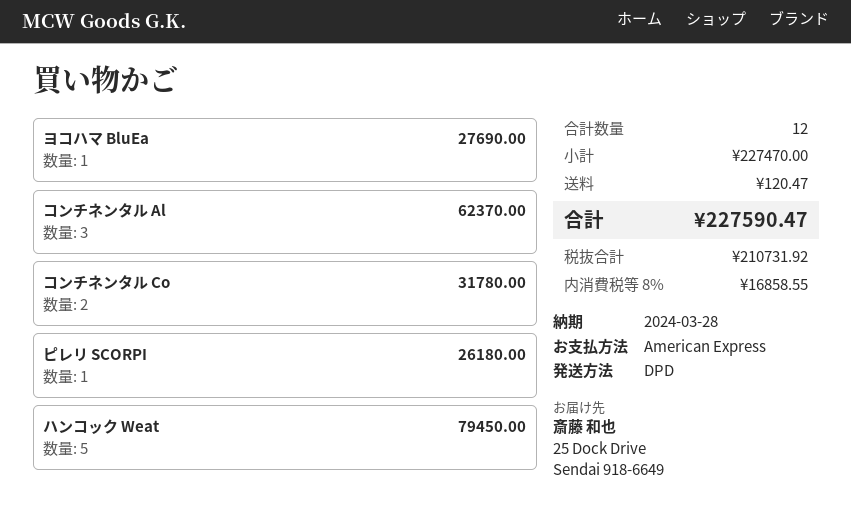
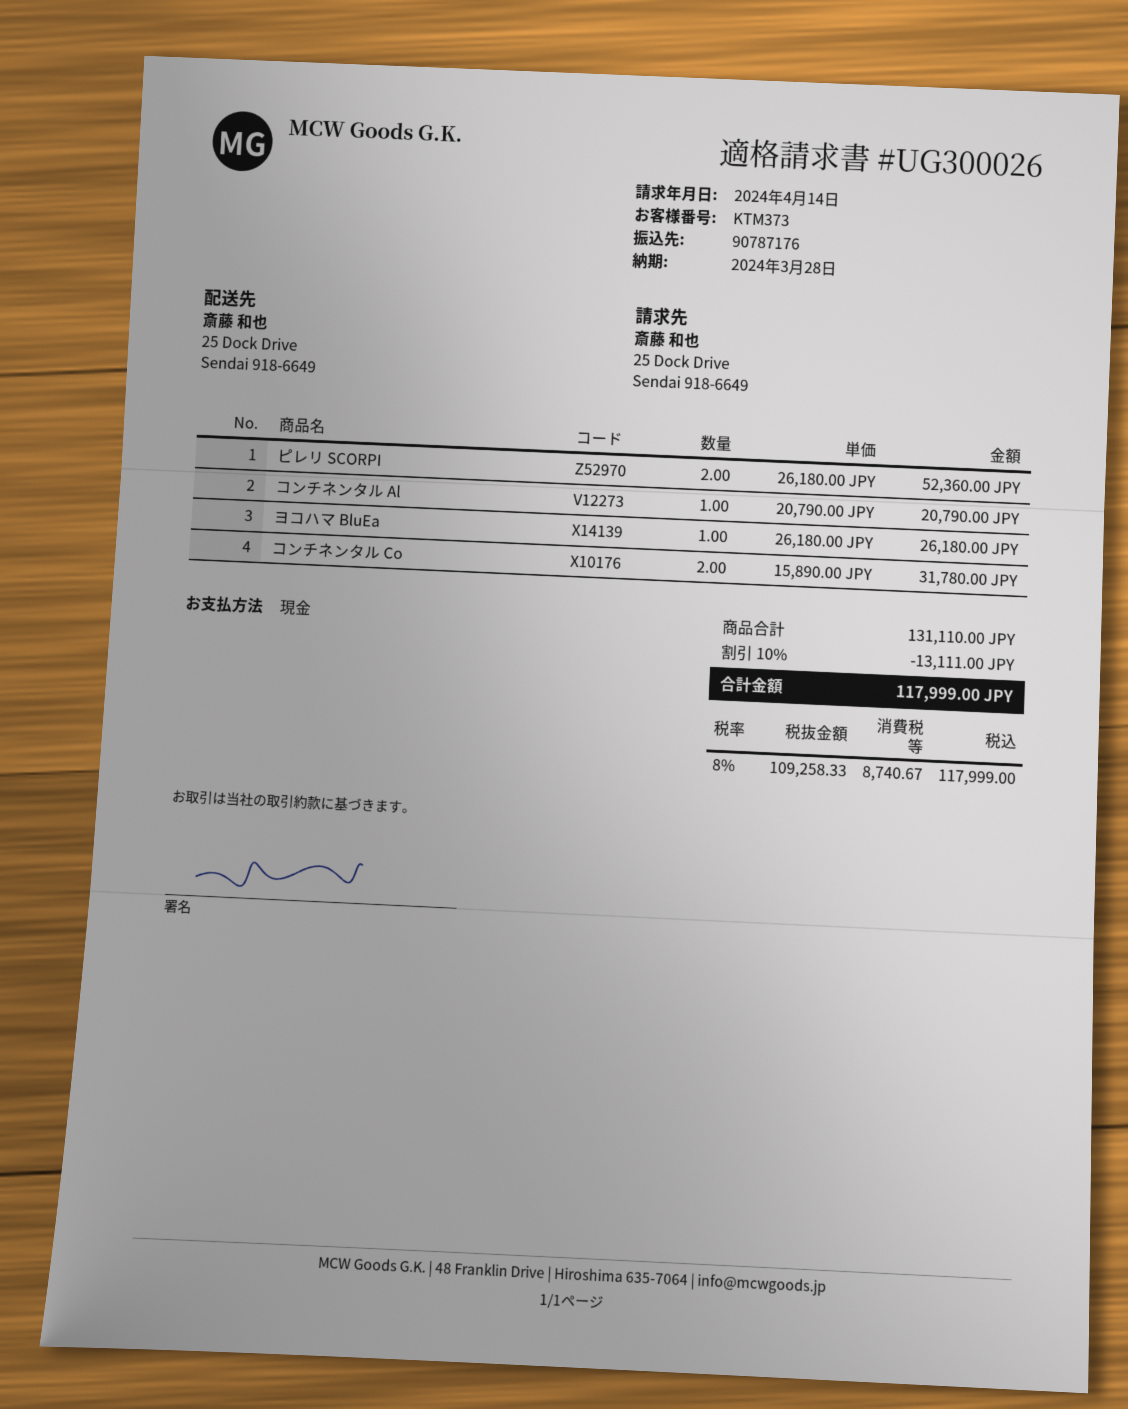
payment method: American Express -> cash
ヨコハマ BluEa: 1 for 27690.00 -> 1 for 26180.00
コンチネンタル Al: 3 for 62370.00 -> 1 for 20790.00
ピレリ SCORPI: 1 for 26180.00 -> 2 for 52360.00
ハンコック Weat: 5 for 79450.00 -> none
subtotal: 227470.00 -> 131110.00
discount: none -> 10% = 13111.00
shipping: 120.47 -> none
net: 210731.92 -> 109258.33
tax: 8% = 16858.55 -> 8% = 8740.67
total: 227590.47 -> 117999.00

